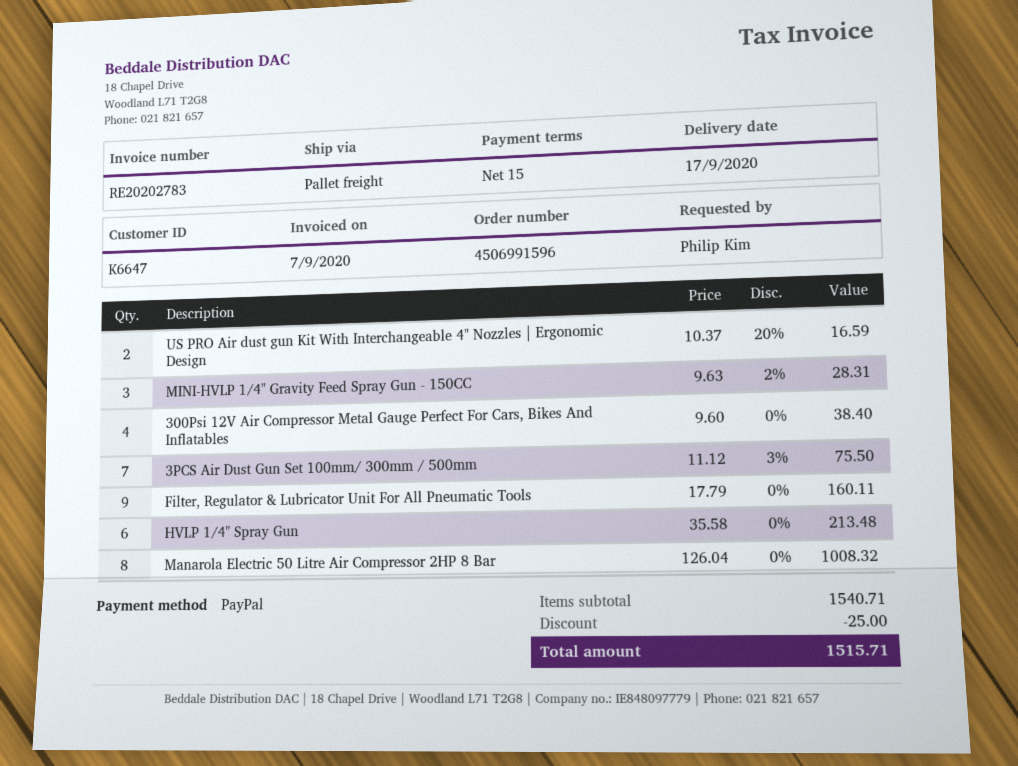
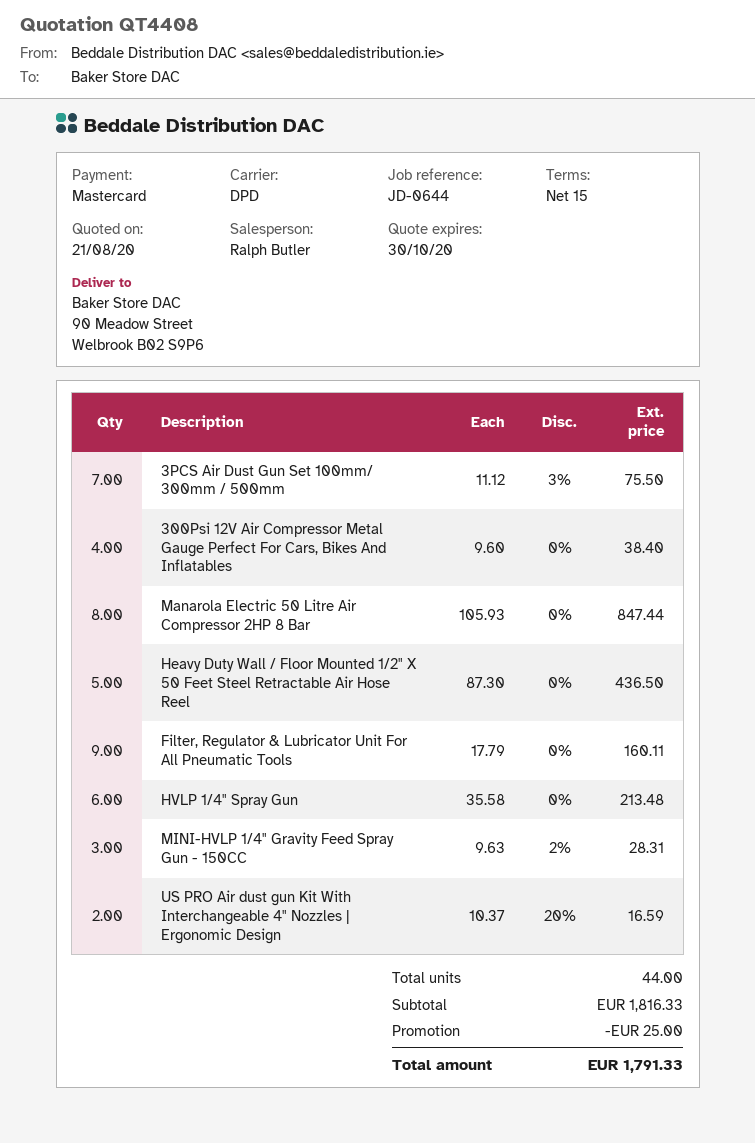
payment method: PayPal -> Mastercard
shipping method: pallet freight -> DPD
Manarola Electric 50 Litre Air Compressor 2HP 8 Bar: 8 x 126.04 = 1008.32 -> 8 x 105.93 = 847.44
Heavy Duty Wall / Floor Mounted 1/2" X 50 Feet Steel Retractable Air Hose Reel: none -> 5 x 87.30 = 436.50
subtotal: 1540.71 -> 1816.33
total: 1515.71 -> 1791.33

